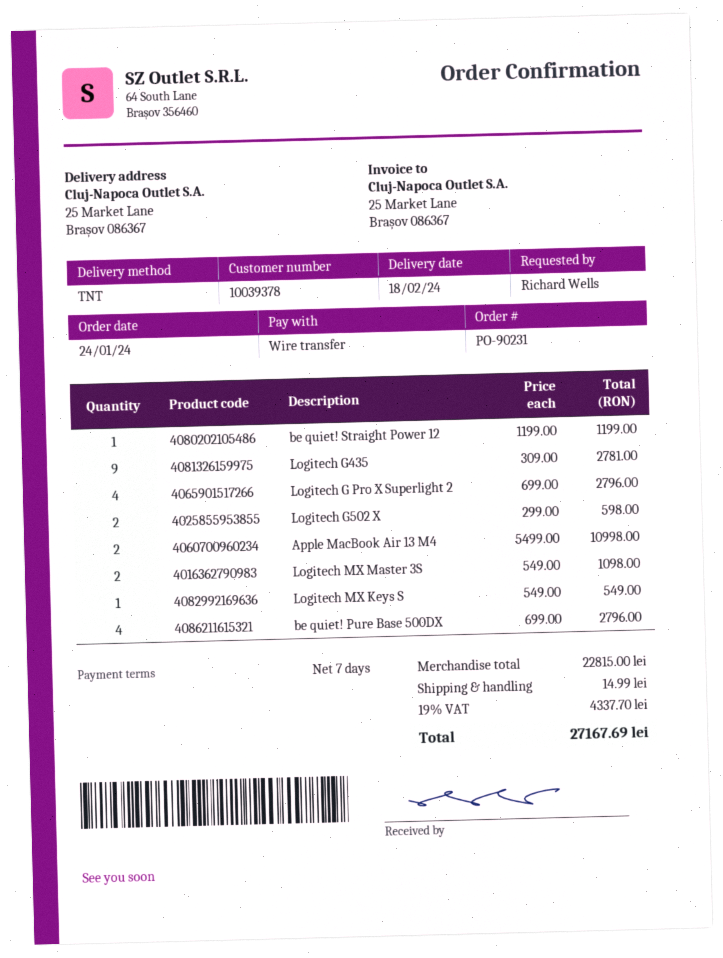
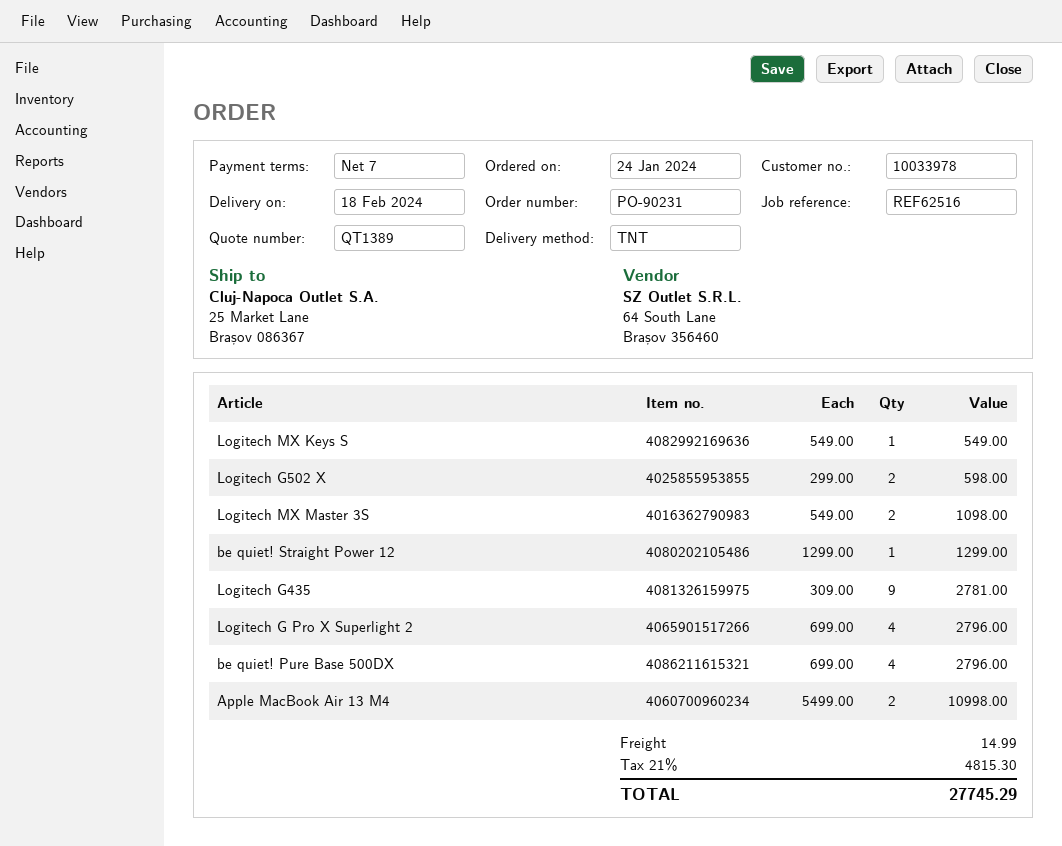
customer number: 10039378 -> 10033978
be quiet! Straight Power 12: 1 x 1199.00 = 1199.00 -> 1 x 1299.00 = 1299.00
tax: 19% = 4337.70 -> 21% = 4815.30
total: 27167.69 -> 27745.29

